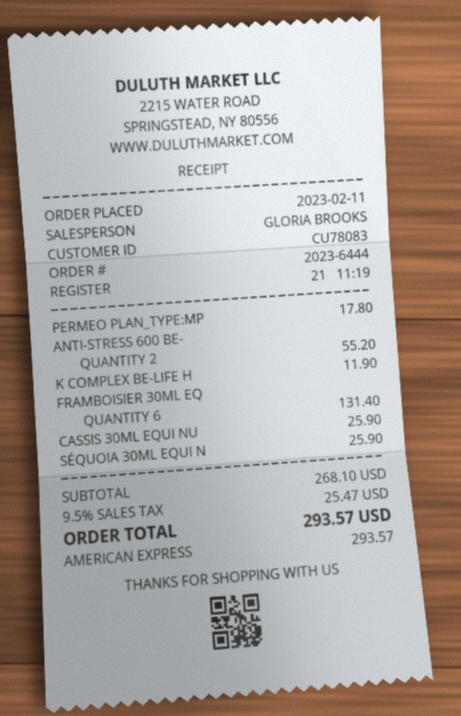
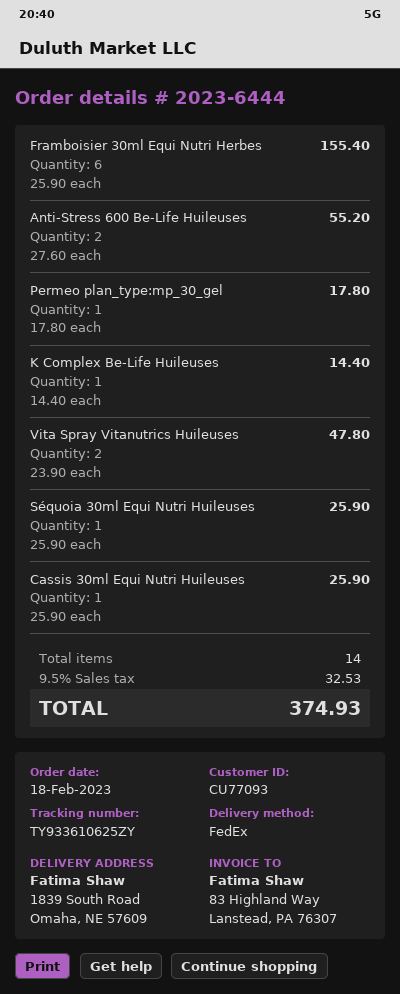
order date: 2023-02-11 -> 2023-02-18
customer number: CU78083 -> CU77093
K COMPLEX BE-LIFE H: 1 for 11.90 -> 1 for 14.40
FRAMBOISIER 30ML EQ: 6 for 131.40 -> 6 for 155.40
Vita Spray Vitanutrics Huileuses: none -> 2 for 47.80
tax: 9.5% = 25.47 -> 9.5% = 32.53
total: 293.57 -> 374.93

